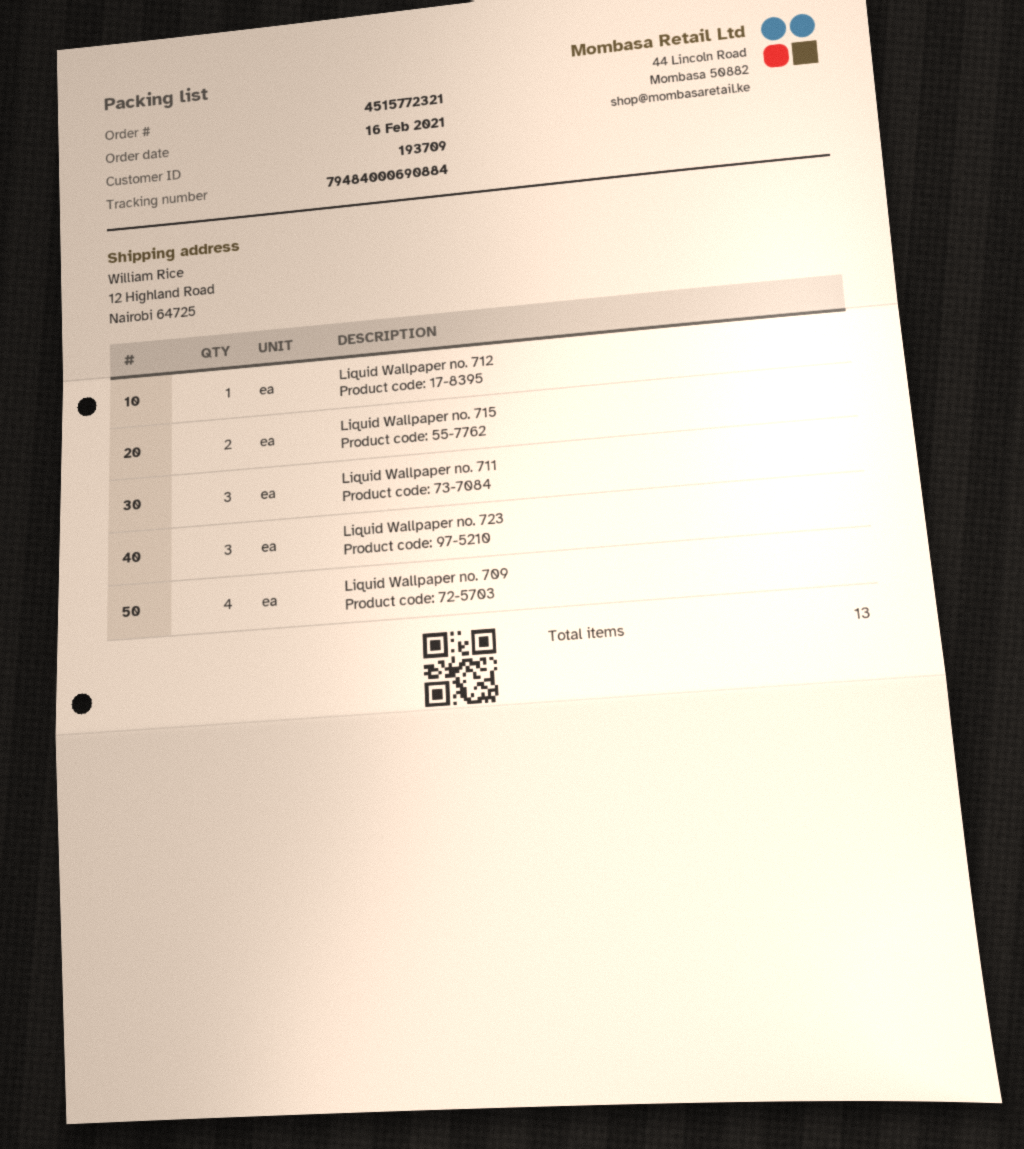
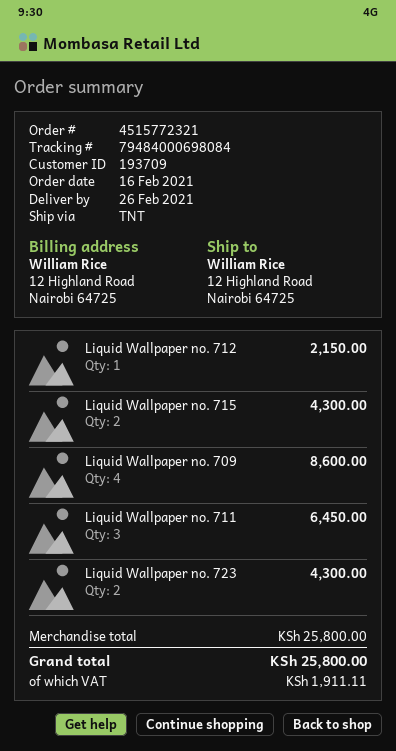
tracking number: 79484000690884 -> 79484000698084
Liquid Wallpaper no. 723: 3 -> 2

